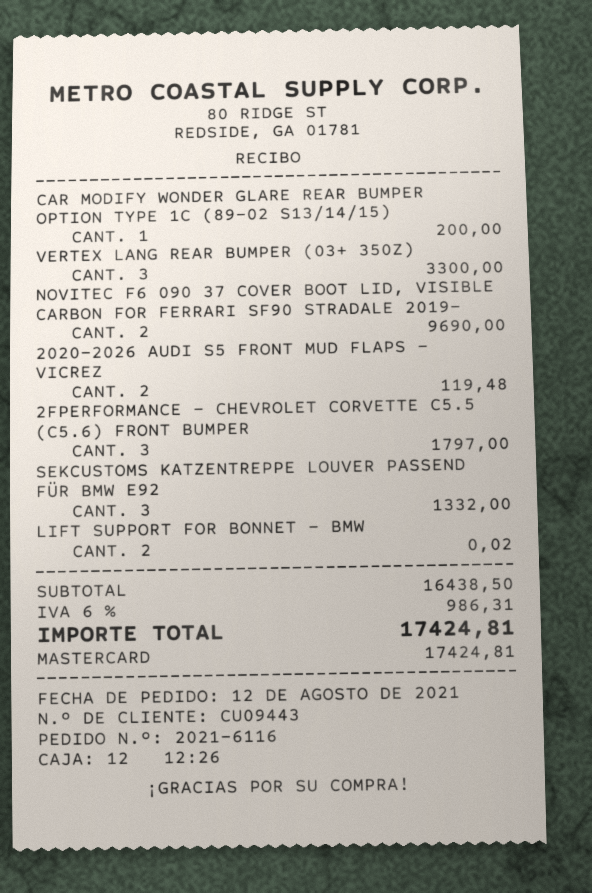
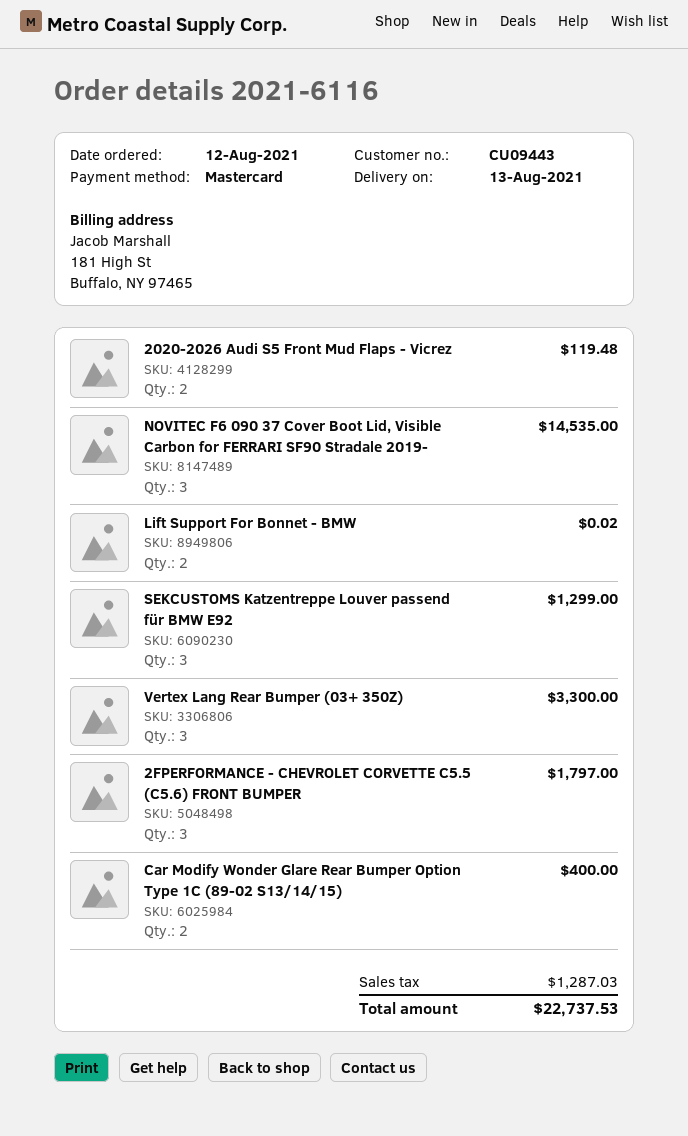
CAR MODIFY WONDER GLARE REAR BUMPER OPTION TYPE 1C (89-02 S13/14/15): 1 for 200.00 -> 2 for 400.00
NOVITEC F6 090 37 COVER BOOT LID, VISIBLE CARBON FOR FERRARI SF90 STRADALE 2019-: 2 for 9690.00 -> 3 for 14535.00
SEKCUSTOMS KATZENTREPPE LOUVER PASSEND FÜR BMW E92: 3 for 1332.00 -> 3 for 1299.00
tax: 986.31 -> 1287.03
total: 17424.81 -> 22737.53

